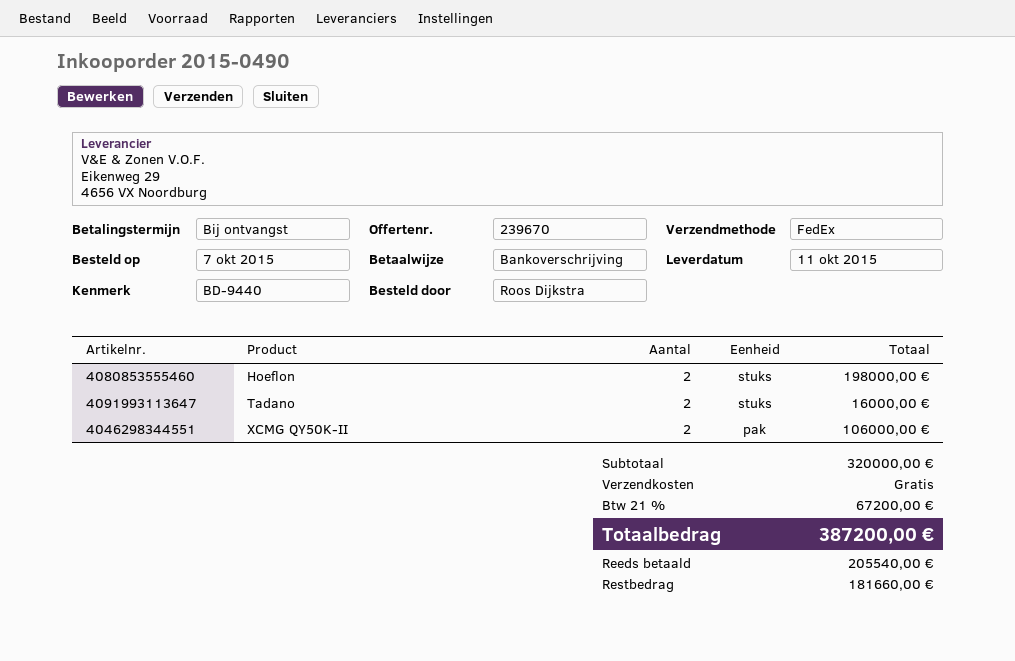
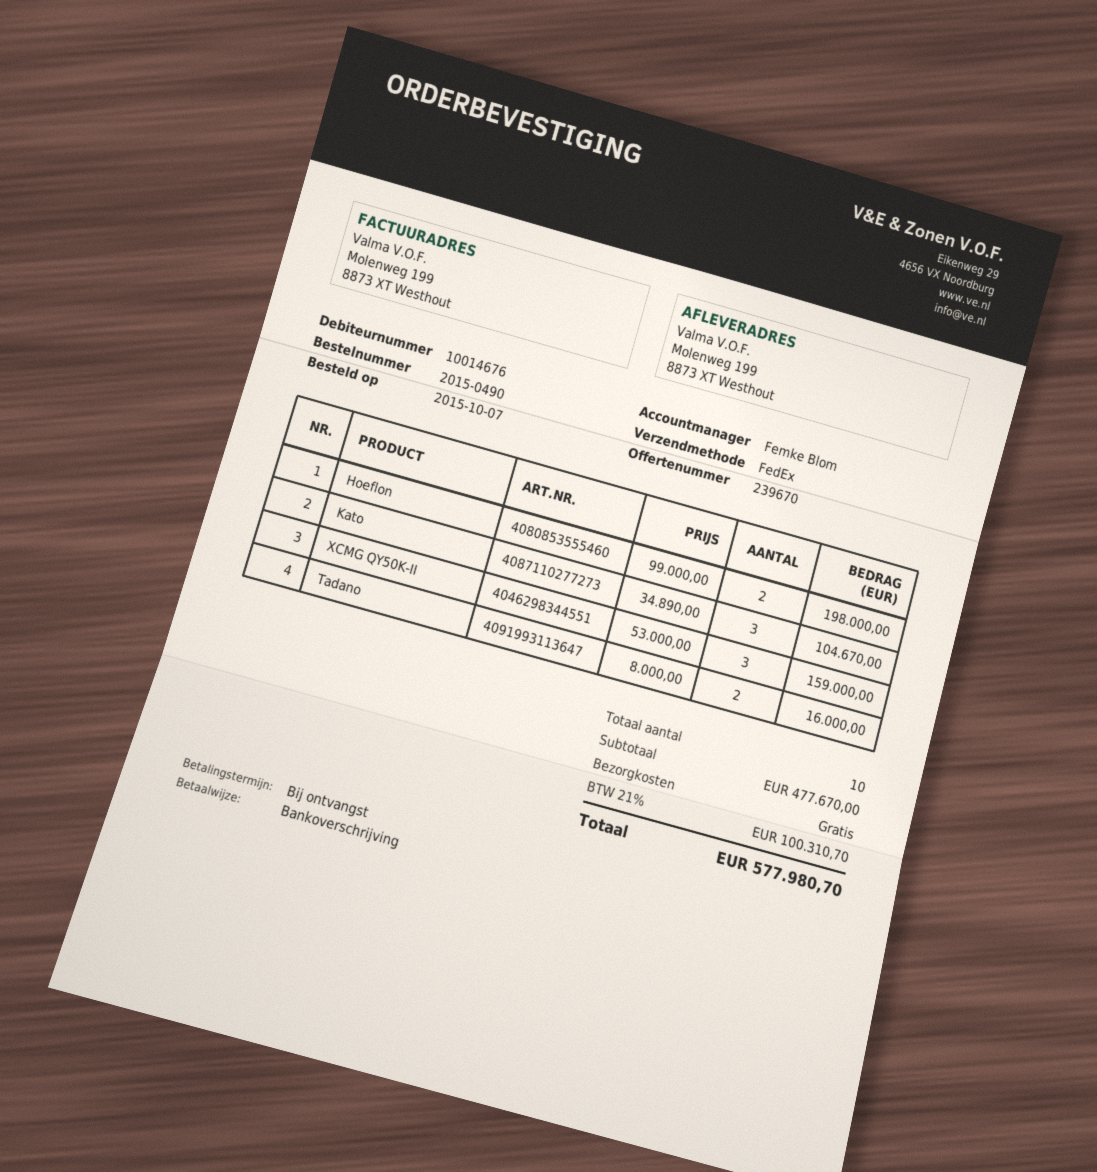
XCMG QY50K-II: 2 for 106000.00 -> 3 for 159000.00
Kato: none -> 3 for 104670.00
subtotal: 320000.00 -> 477670.00
tax: 21% = 67200.00 -> 21% = 100310.70
total: 387200.00 -> 577980.70

